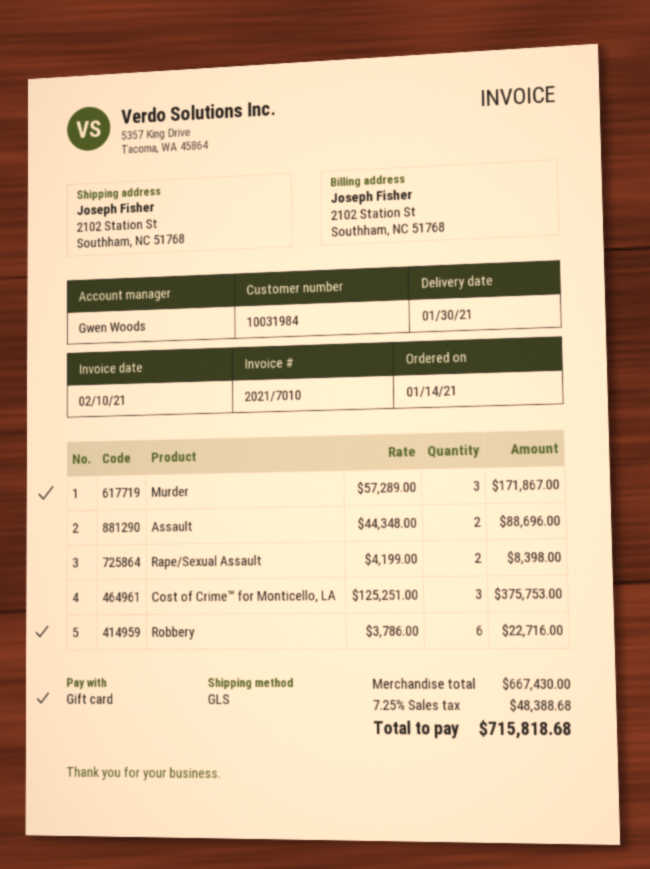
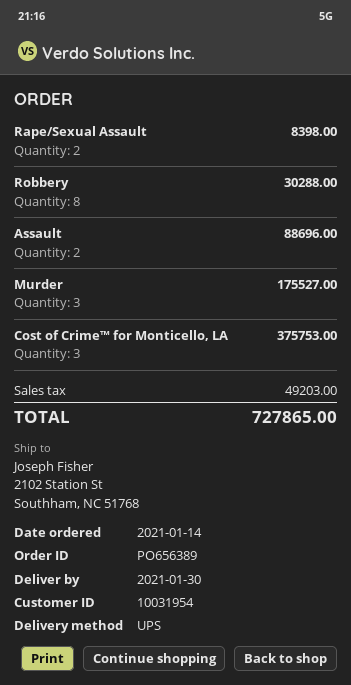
customer number: 10031984 -> 10031954
shipping method: GLS -> UPS
Murder: 3 for 171867.00 -> 3 for 175527.00
Robbery: 6 for 22716.00 -> 8 for 30288.00
tax: 48388.68 -> 49203.00
total: 715818.68 -> 727865.00

